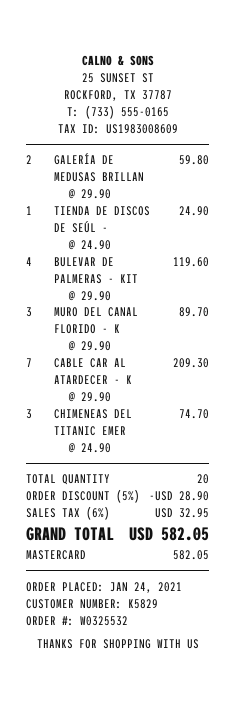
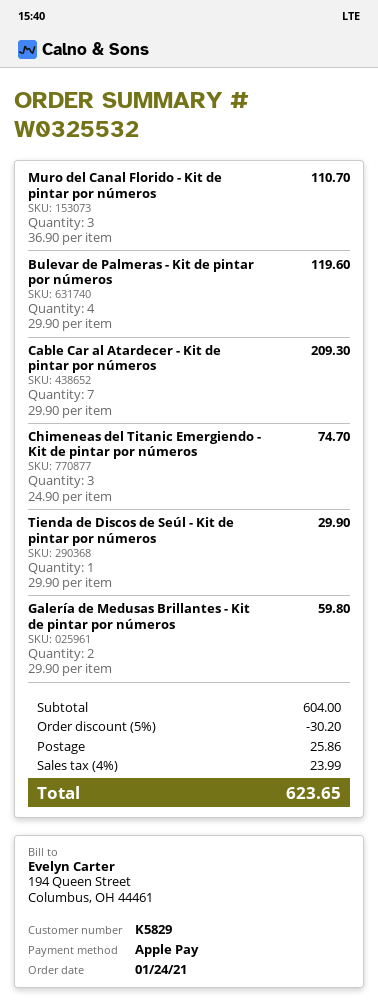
payment method: Mastercard -> Apple Pay
TIENDA DE DISCOS DE SEÚL -: 1 x 24.90 = 24.90 -> 1 x 29.90 = 29.90
MURO DEL CANAL FLORIDO - K: 3 x 29.90 = 89.70 -> 3 x 36.90 = 110.70
discount: 5% = 28.90 -> 5% = 30.20
shipping: none -> 25.86
tax: 6% = 32.95 -> 4% = 23.99
total: 582.05 -> 623.65

